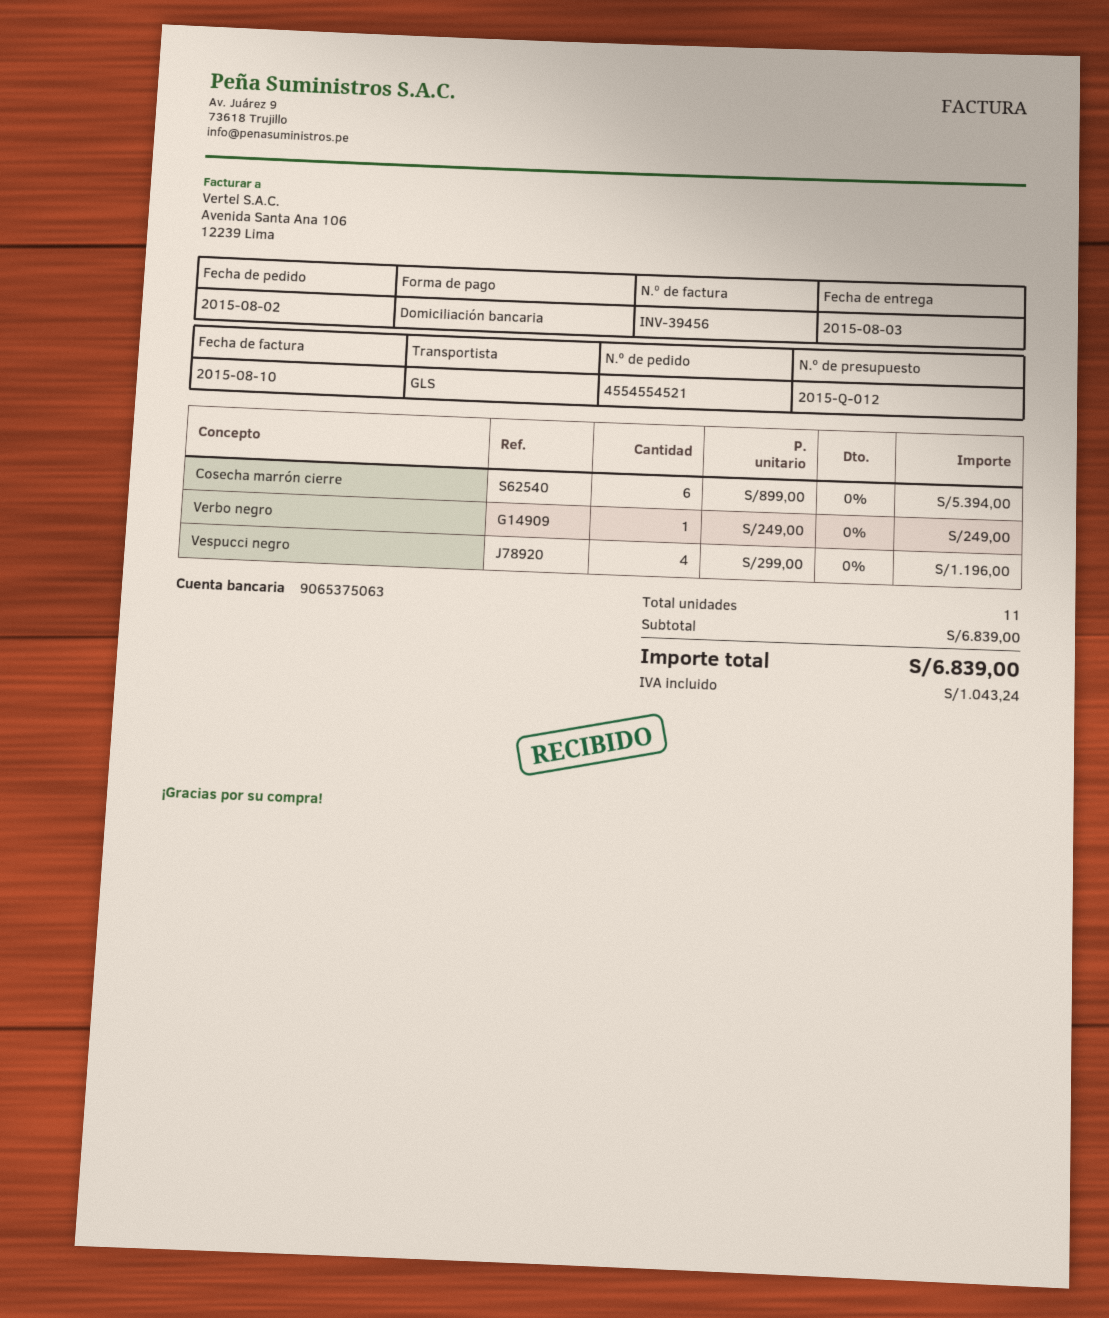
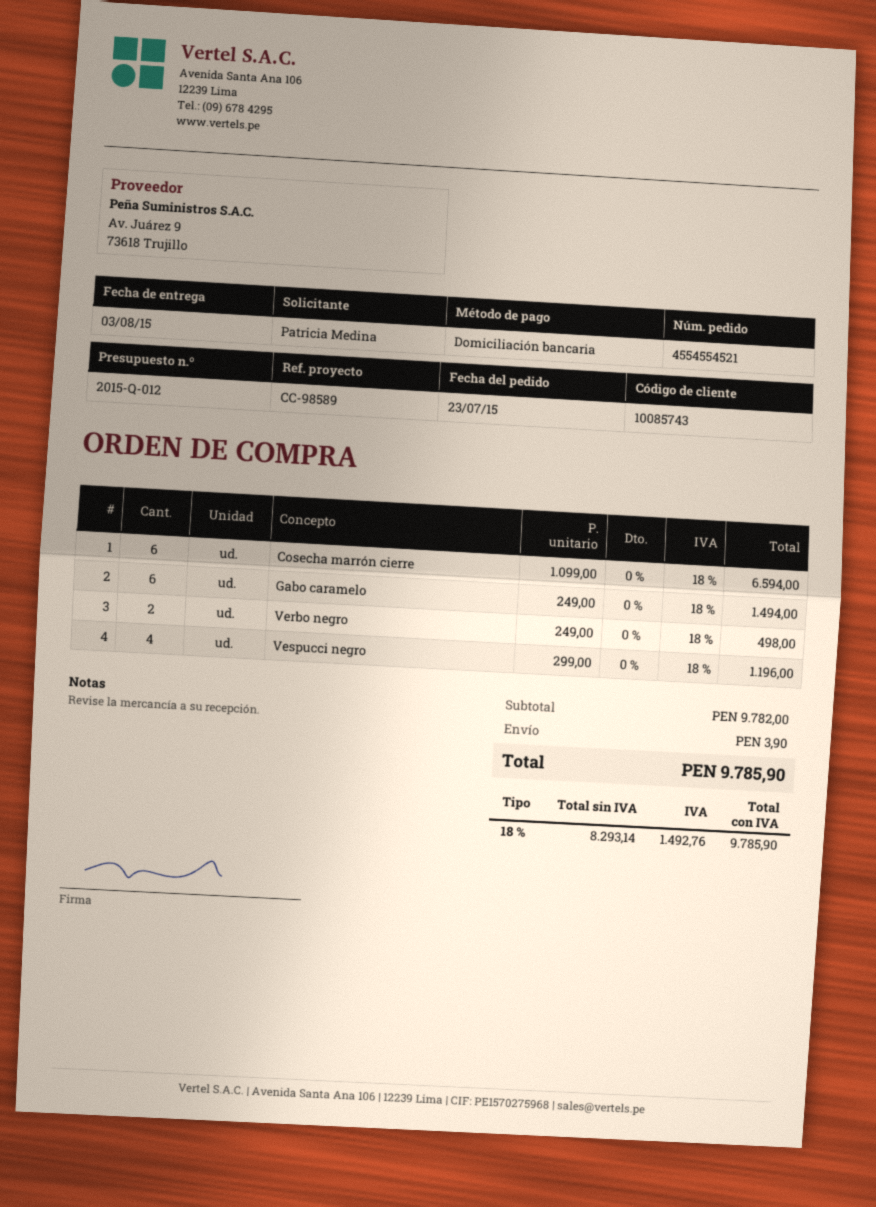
order date: 2015-08-02 -> 2015-07-23
Cosecha marrón cierre: 6 x 899.00 = 5394.00 -> 6 x 1099.00 = 6594.00
Verbo negro: 1 x 249.00 = 249.00 -> 2 x 249.00 = 498.00
Gabo caramelo: none -> 6 x 249.00 = 1494.00
subtotal: 6839.00 -> 9782.00
shipping: none -> 3.90
tax: 1043.24 -> 1492.76
total: 6839.00 -> 9785.90

